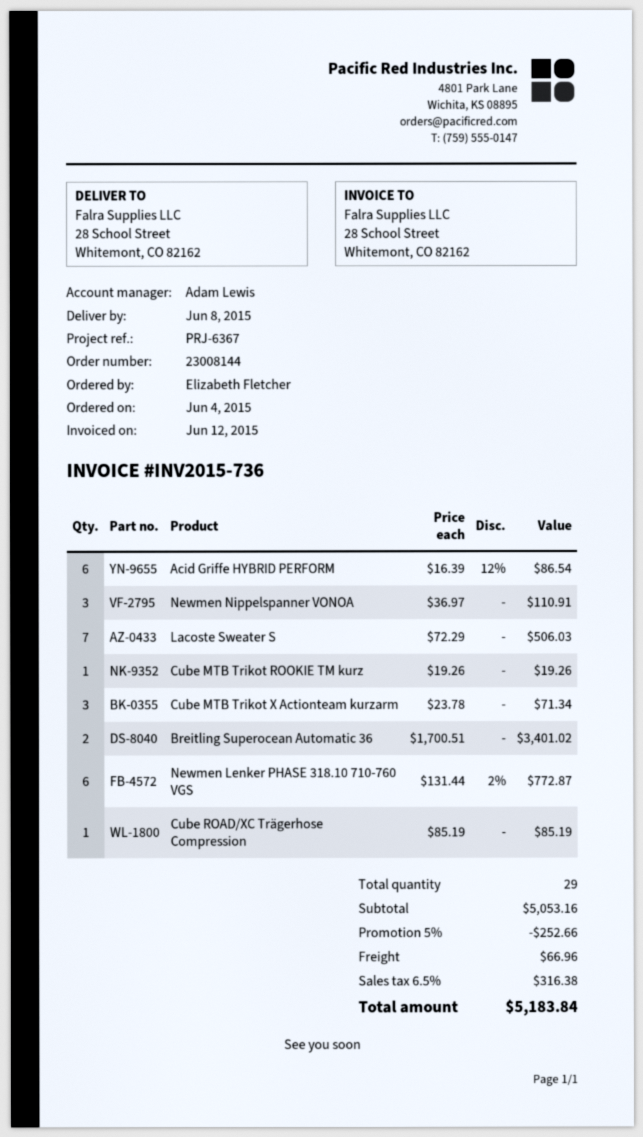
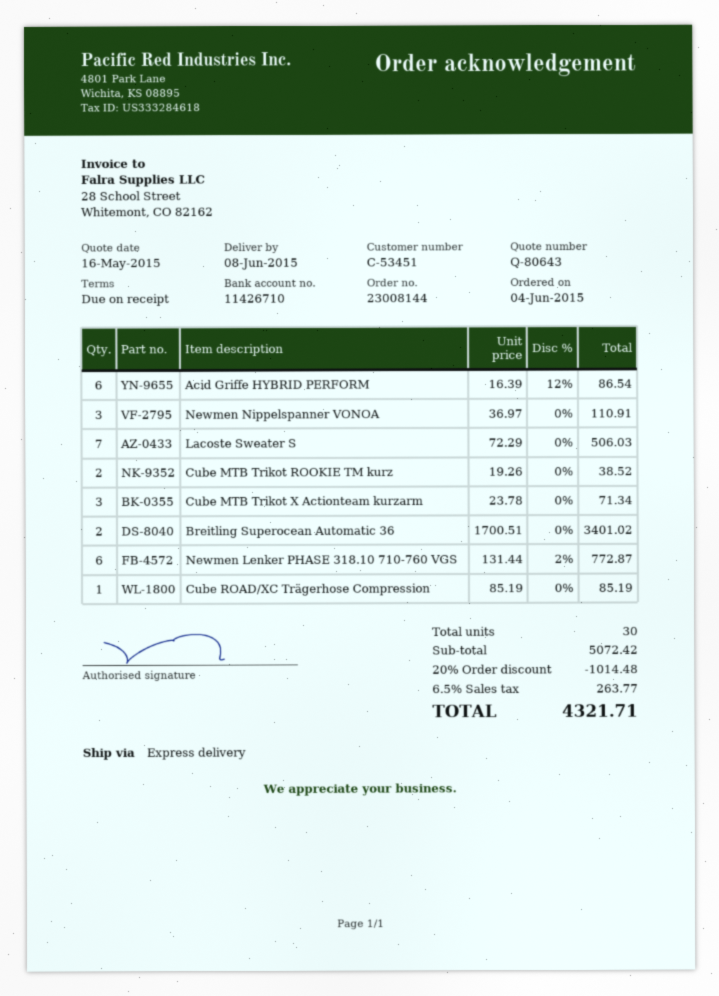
Cube MTB Trikot ROOKIE TM kurz: 1 x 19.26 = 19.26 -> 2 x 19.26 = 38.52
total quantity: 29 -> 30
subtotal: 5053.16 -> 5072.42
discount: 5% = 252.66 -> 20% = 1014.48
shipping: 66.96 -> none
tax: 6.5% = 316.38 -> 6.5% = 263.77
total: 5183.84 -> 4321.71

